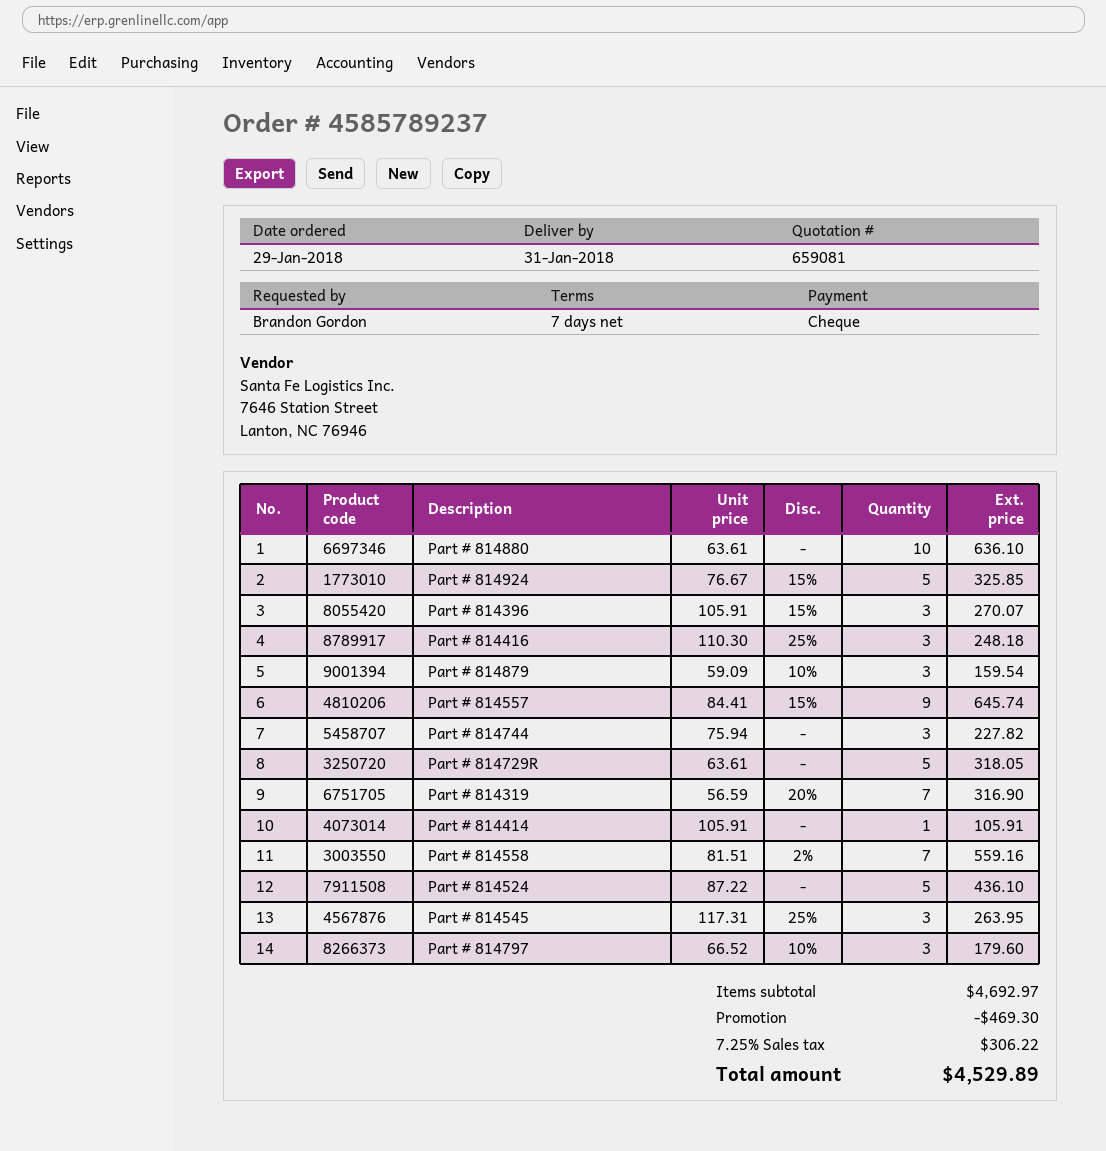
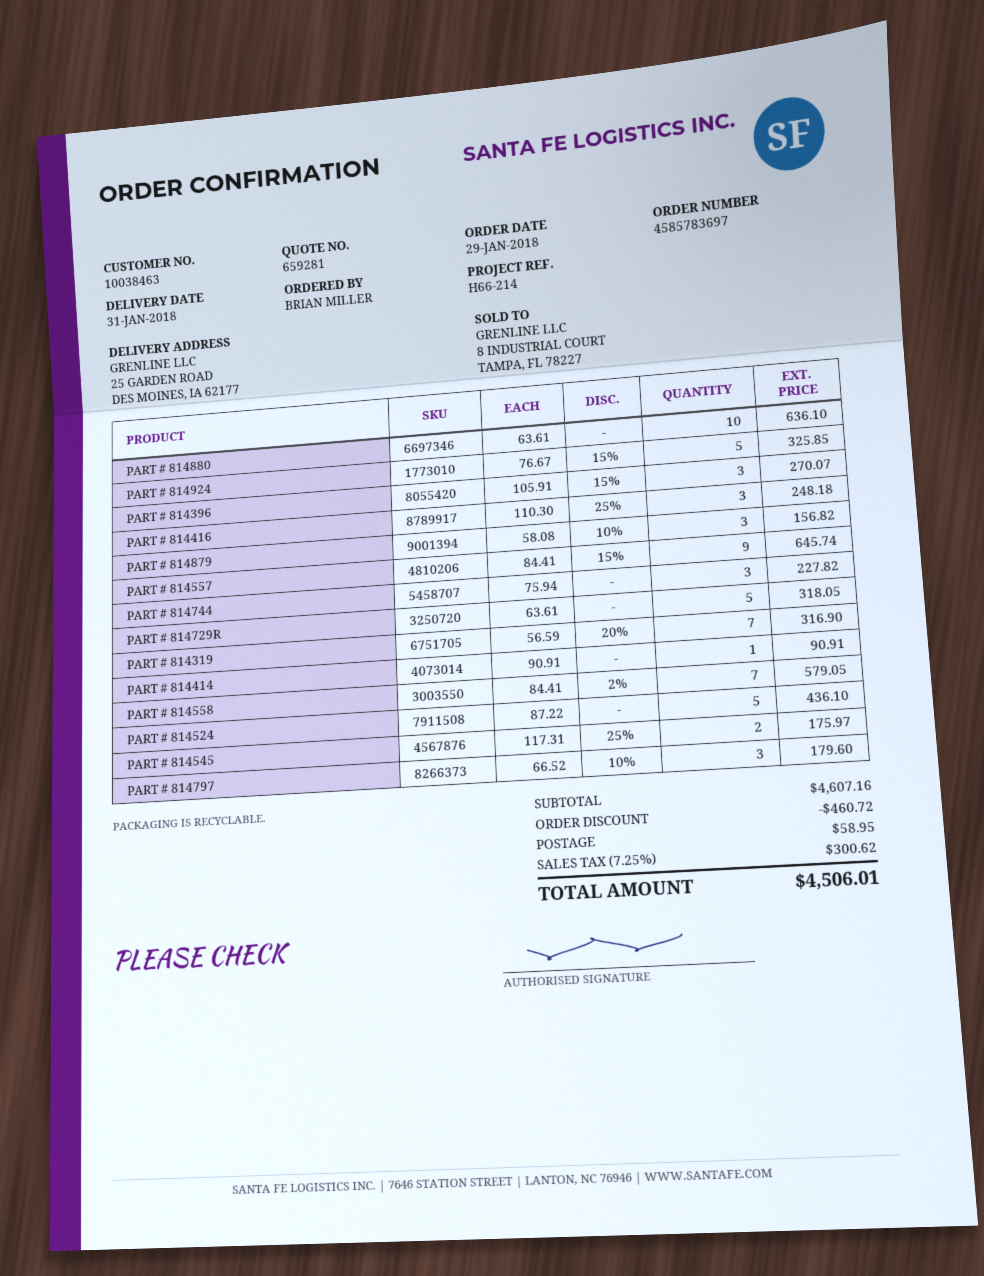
quote number: 659081 -> 659281
order number: 4585789237 -> 4585783697
ordered by: Brandon Gordon -> BRIAN MILLER
Part # 814879: 3 x 59.09 - 10% = 159.54 -> 3 x 58.08 - 10% = 156.82
Part # 814414: 1 x 105.91 = 105.91 -> 1 x 90.91 = 90.91
Part # 814558: 7 x 81.51 - 2% = 559.16 -> 7 x 84.41 - 2% = 579.05
Part # 814545: 3 x 117.31 - 25% = 263.95 -> 2 x 117.31 - 25% = 175.97
subtotal: 4692.97 -> 4607.16
discount: 469.30 -> 460.72
shipping: none -> 58.95
tax: 7.25% = 306.22 -> 7.25% = 300.62
total: 4529.89 -> 4506.01

